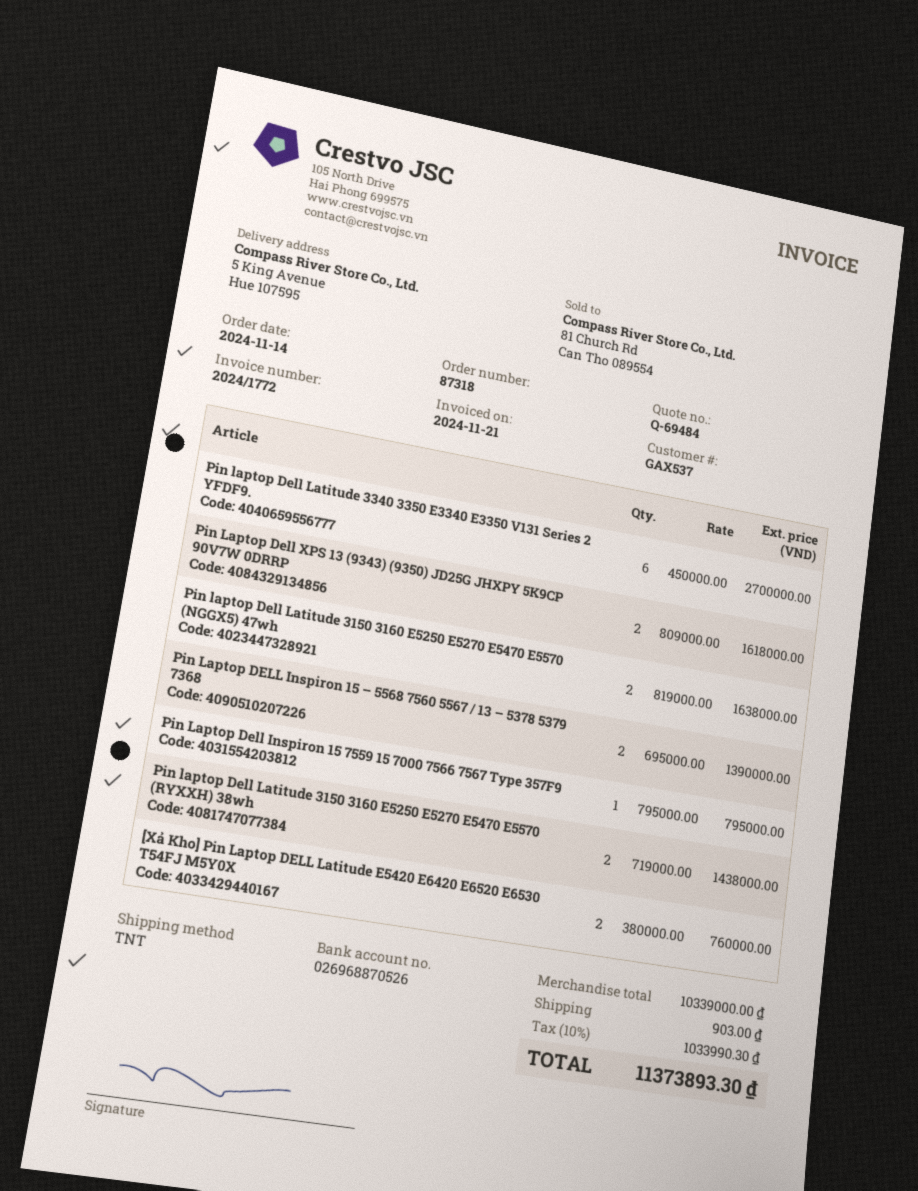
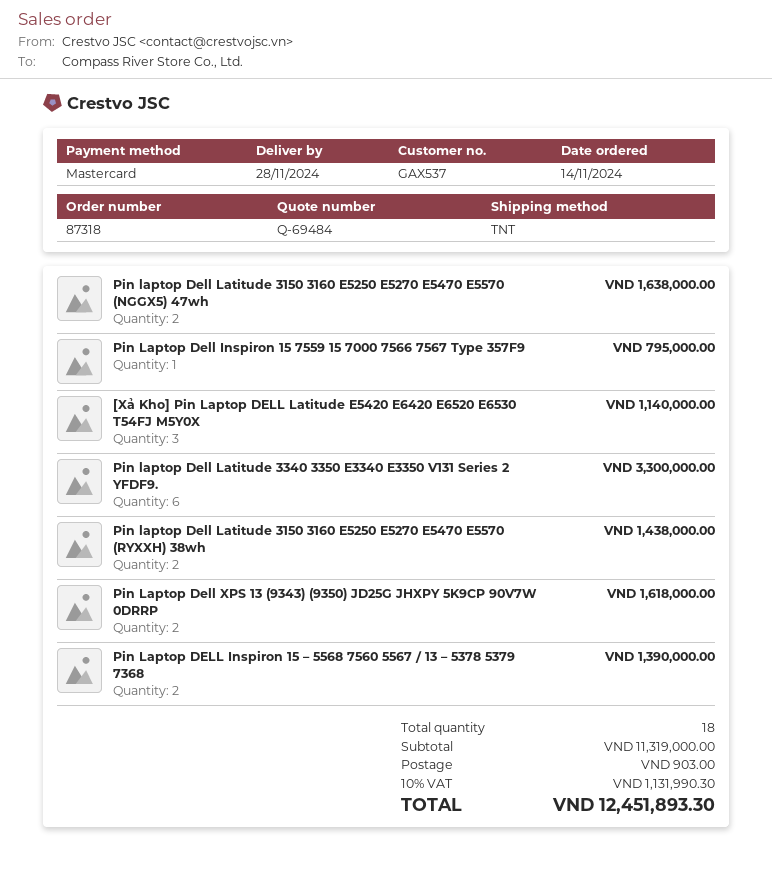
Pin laptop Dell Latitude 3340 3350 E3340 E3350 V131 Series 2 YFDF9.: 6 for 2700000.00 -> 6 for 3300000.00
[Xả Kho] Pin Laptop DELL Latitude E5420 E6420 E6520 E6530 T54FJ M5Y0X: 2 for 760000.00 -> 3 for 1140000.00
subtotal: 10339000.00 -> 11319000.00
tax: 10% = 1033990.30 -> 10% = 1131990.30
total: 11373893.30 -> 12451893.30

